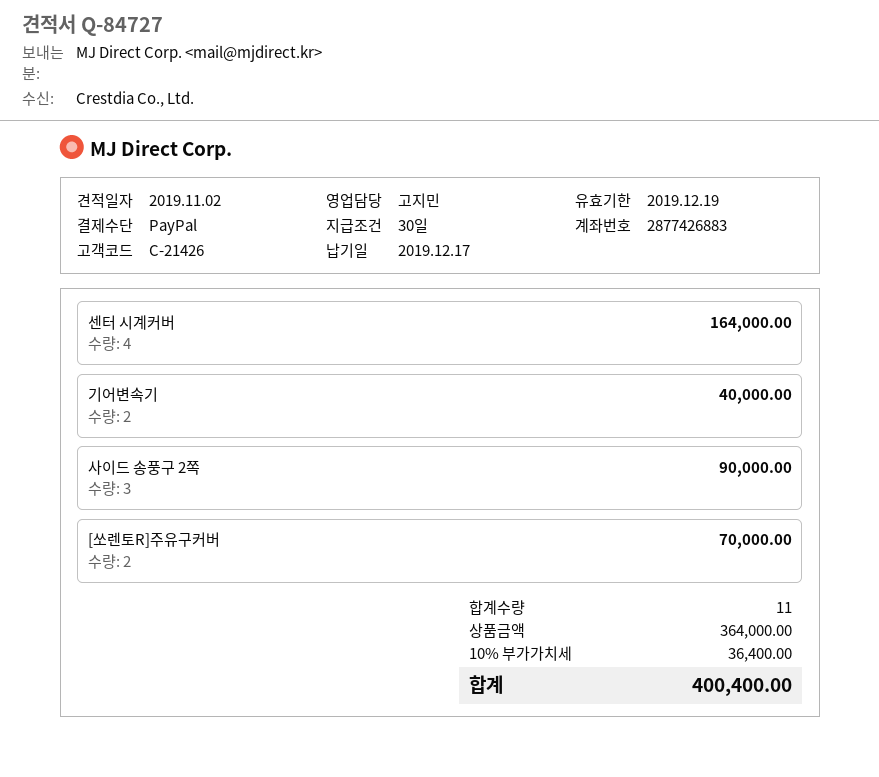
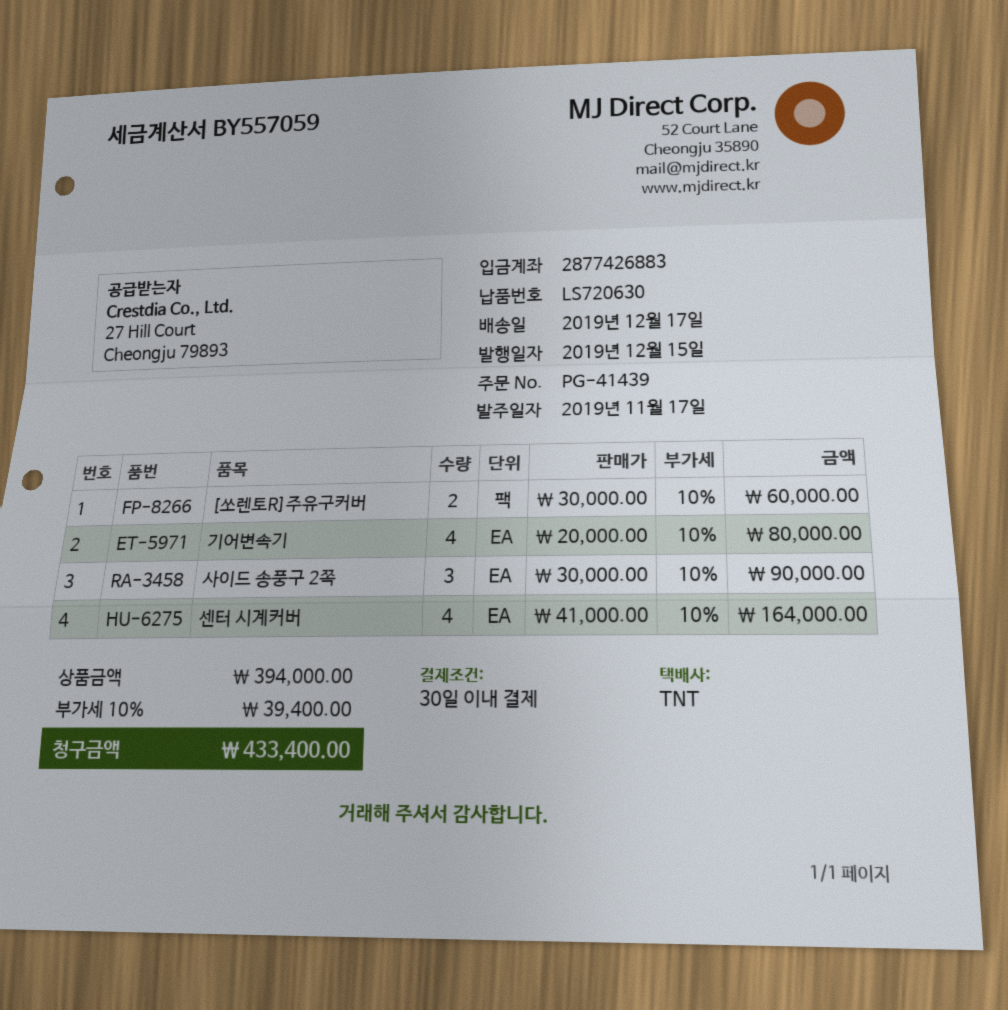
기어변속기: 2 for 40000.00 -> 4 for 80000.00
[쏘렌토R]주유구커버: 2 for 70000.00 -> 2 for 60000.00
subtotal: 364000.00 -> 394000.00
tax: 10% = 36400.00 -> 10% = 39400.00
total: 400400.00 -> 433400.00

